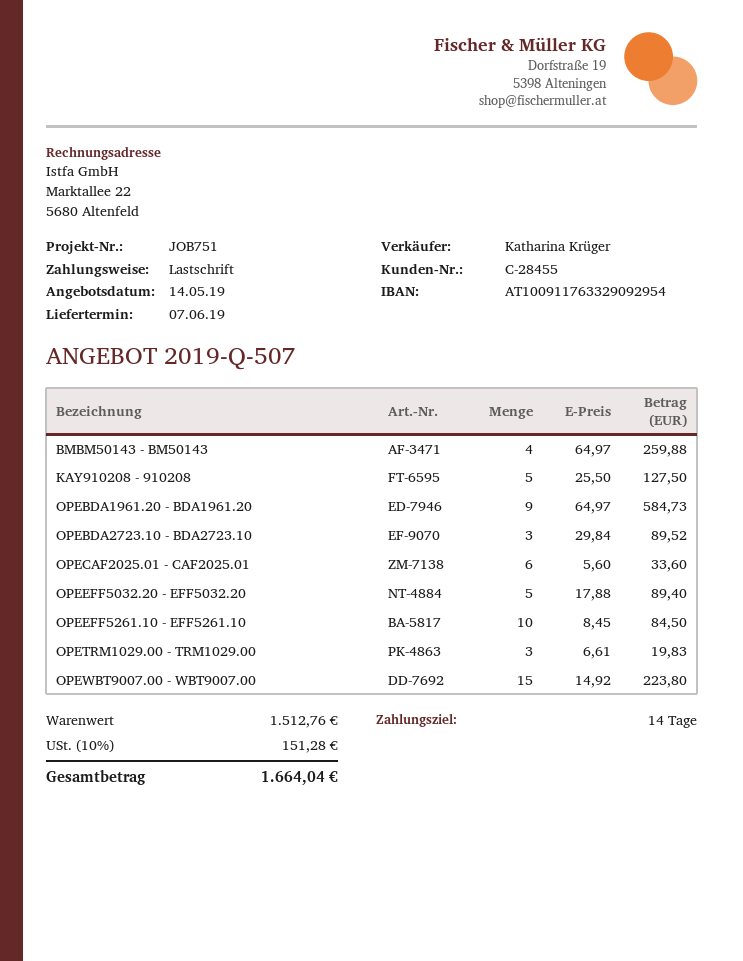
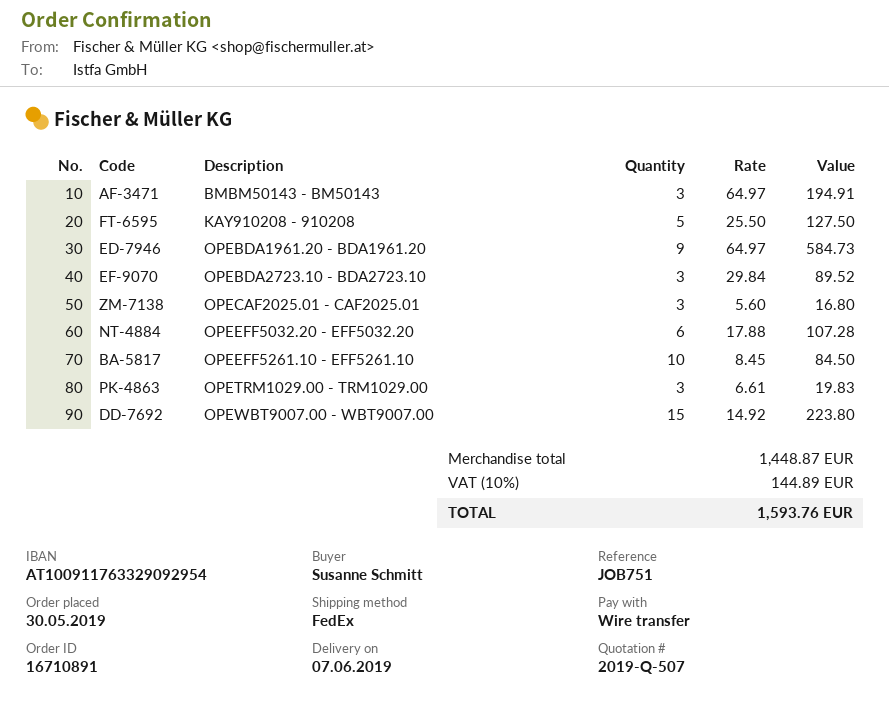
payment method: direct debit -> bank transfer
BMBM50143 - BM50143: 4 x 64.97 = 259.88 -> 3 x 64.97 = 194.91
OPECAF2025.01 - CAF2025.01: 6 x 5.60 = 33.60 -> 3 x 5.60 = 16.80
OPEEFF5032.20 - EFF5032.20: 5 x 17.88 = 89.40 -> 6 x 17.88 = 107.28
subtotal: 1512.76 -> 1448.87
tax: 10% = 151.28 -> 10% = 144.89
total: 1664.04 -> 1593.76

